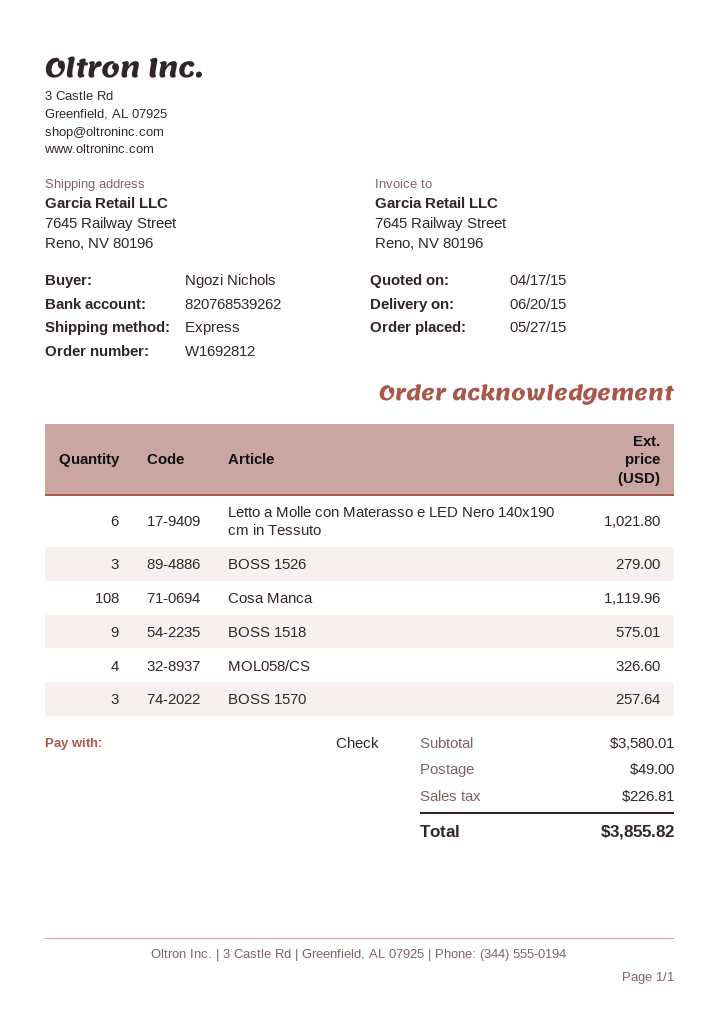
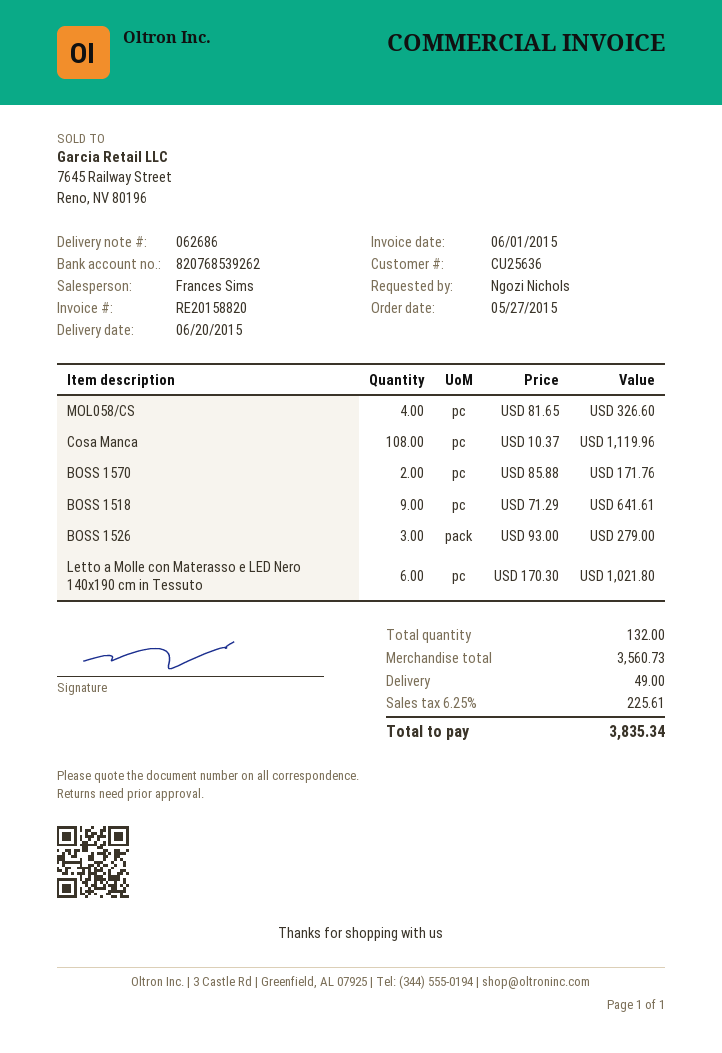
BOSS 1518: 9 for 575.01 -> 9 for 641.61
BOSS 1570: 3 for 257.64 -> 2 for 171.76
subtotal: 3580.01 -> 3560.73
tax: 226.81 -> 225.61
total: 3855.82 -> 3835.34

